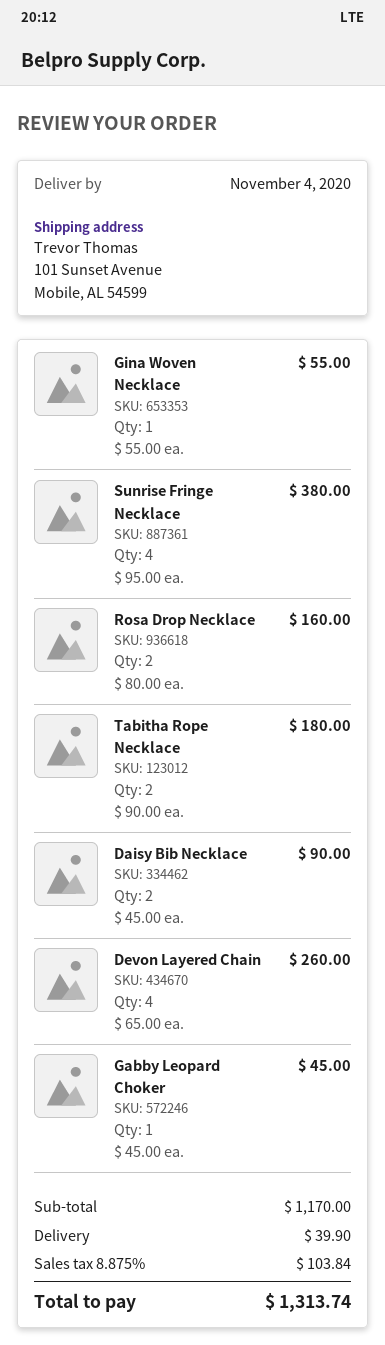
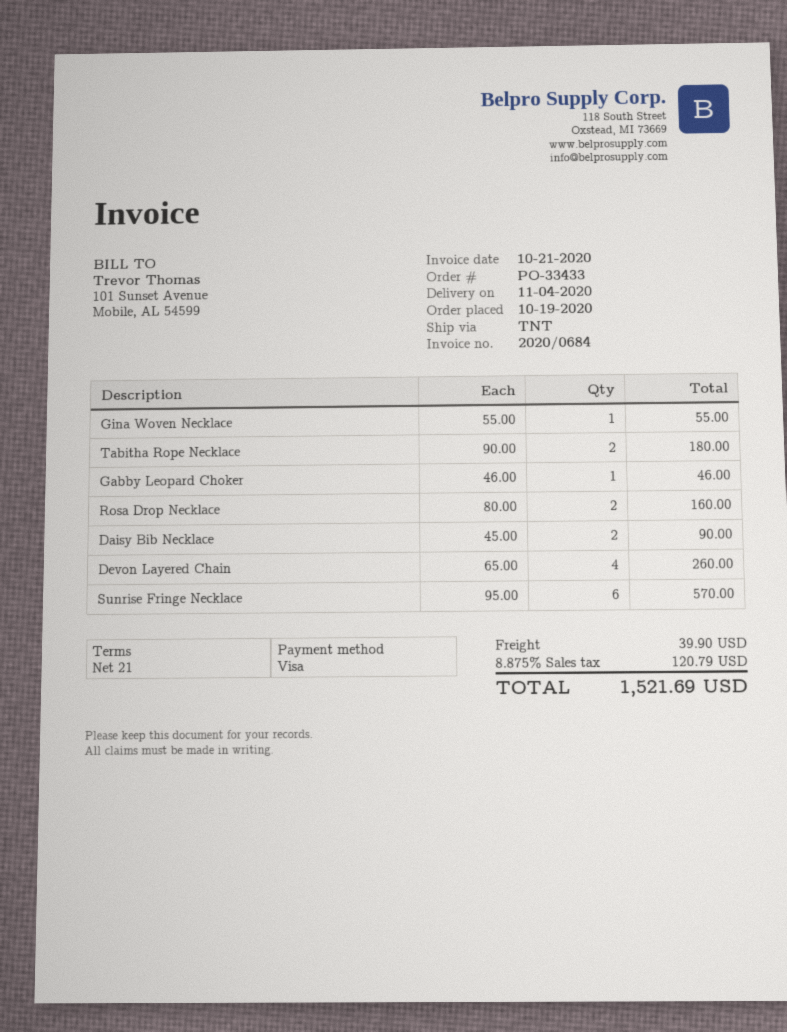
Sunrise Fringe Necklace: 4 x 95.00 = 380.00 -> 6 x 95.00 = 570.00
Gabby Leopard Choker: 1 x 45.00 = 45.00 -> 1 x 46.00 = 46.00
tax: 8.875% = 103.84 -> 8.875% = 120.79
total: 1313.74 -> 1521.69

